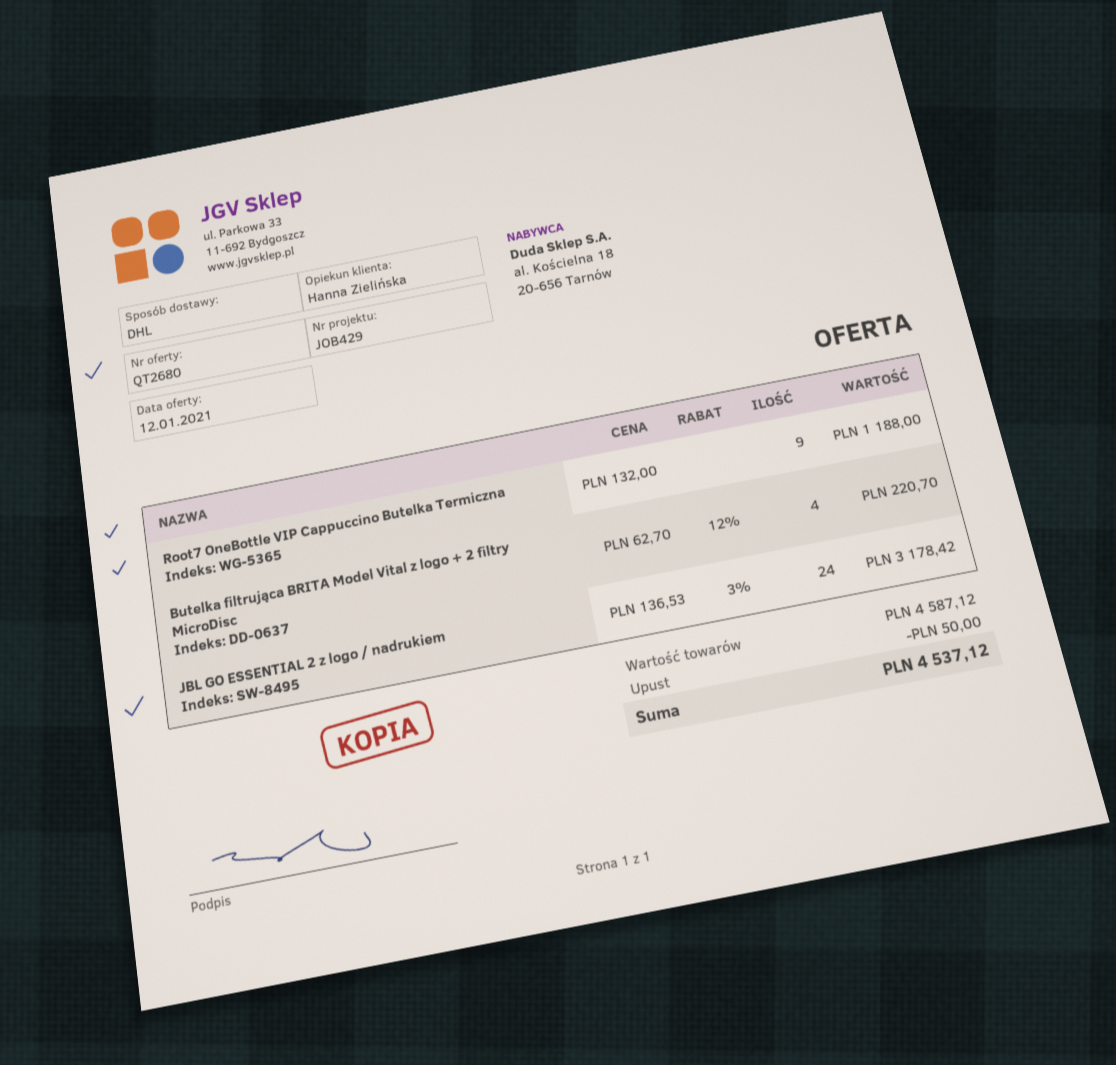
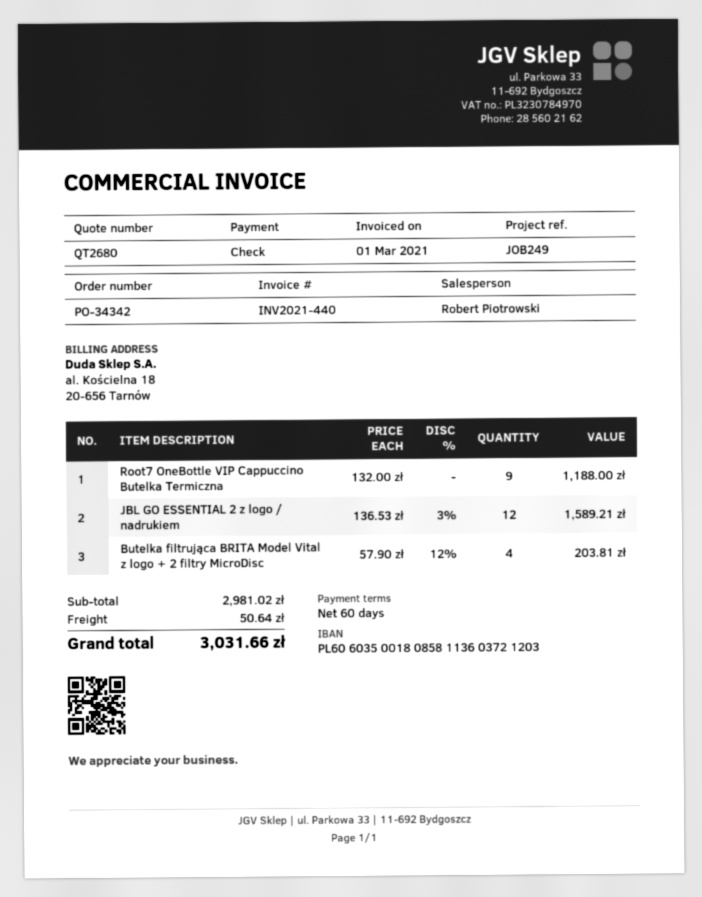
reference: JOB429 -> JOB249
sales rep: Hanna Zielińska -> Robert Piotrowski
Butelka filtrująca BRITA Model Vital z logo + 2 filtry MicroDisc: 4 x 62.70 - 12% = 220.70 -> 4 x 57.90 - 12% = 203.81
JBL GO ESSENTIAL 2 z logo / nadrukiem: 24 x 136.53 - 3% = 3178.42 -> 12 x 136.53 - 3% = 1589.21
subtotal: 4587.12 -> 2981.02
discount: 50.00 -> none
shipping: none -> 50.64
total: 4537.12 -> 3031.66

